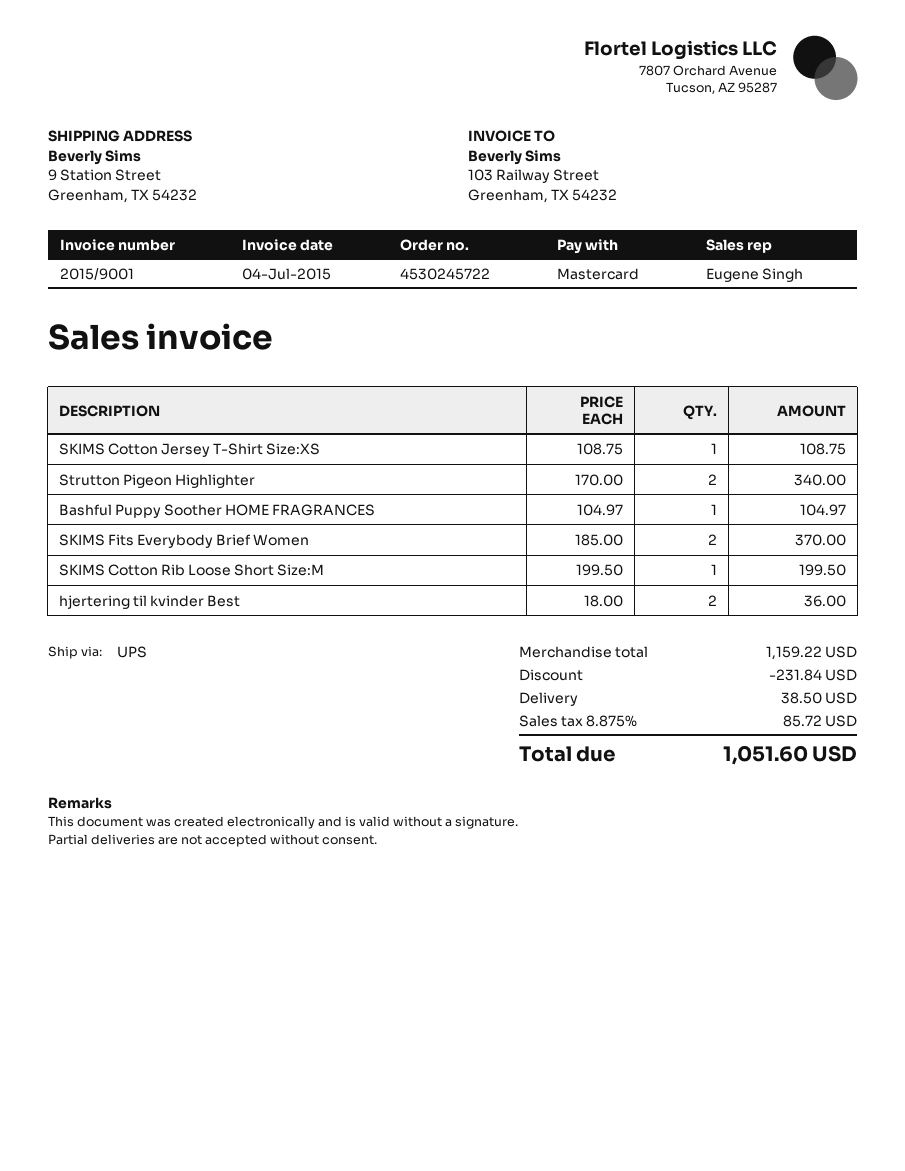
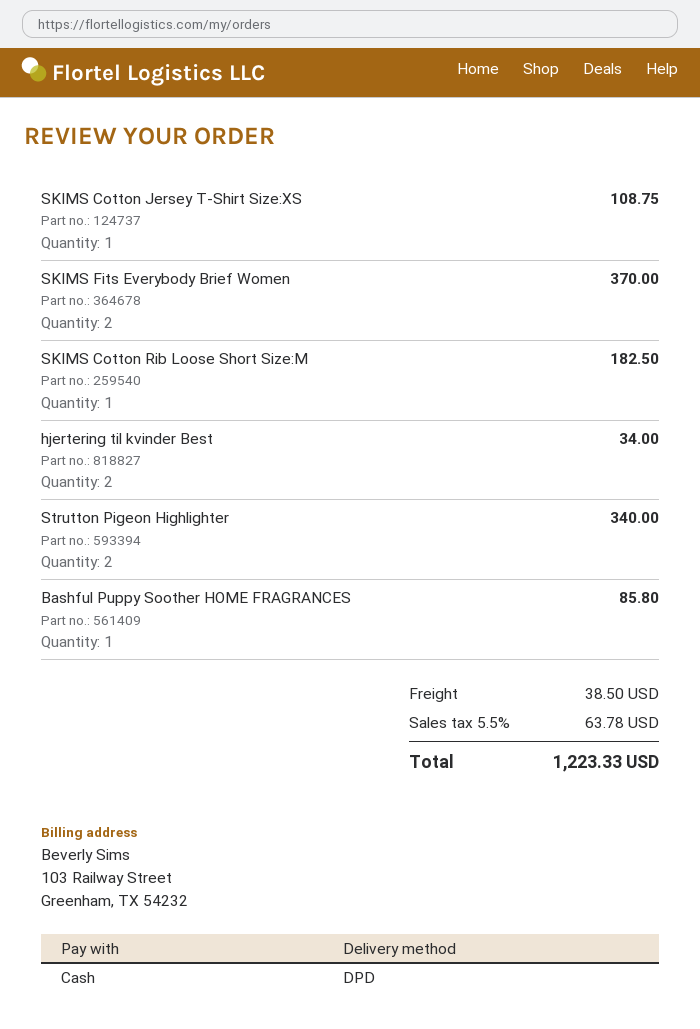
payment method: Mastercard -> cash
shipping method: UPS -> DPD
Bashful Puppy Soother HOME FRAGRANCES: 1 for 104.97 -> 1 for 85.80
SKIMS Cotton Rib Loose Short Size:M: 1 for 199.50 -> 1 for 182.50
hjertering til kvinder Best: 2 for 36.00 -> 2 for 34.00
discount: 231.84 -> none
tax: 8.875% = 85.72 -> 5.5% = 63.78
total: 1051.60 -> 1223.33

